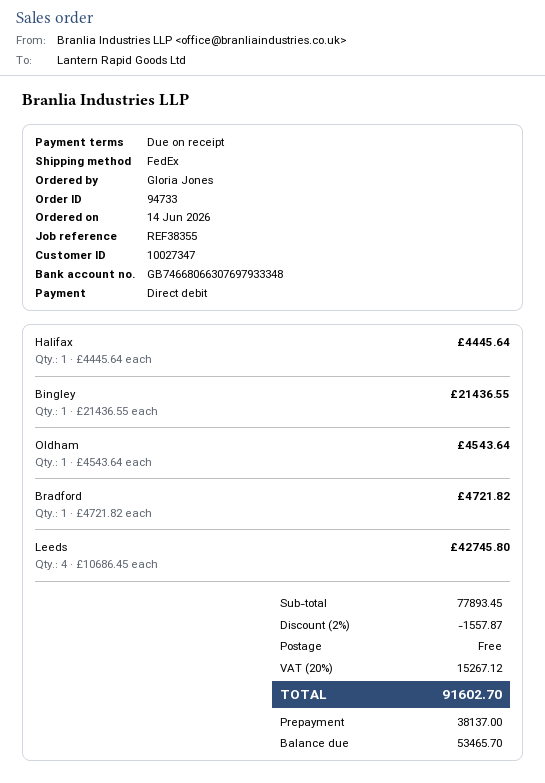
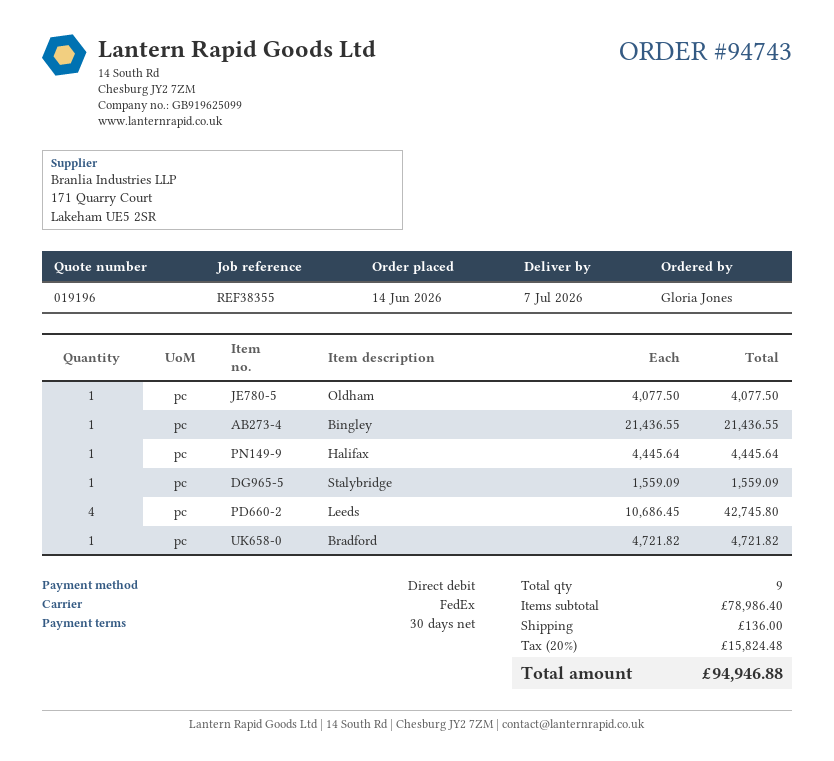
order number: 94733 -> 94743
payment terms: on receipt -> 30 days
Oldham: 1 x 4543.64 = 4543.64 -> 1 x 4077.50 = 4077.50
Stalybridge: none -> 1 x 1559.09 = 1559.09
subtotal: 77893.45 -> 78986.40
discount: 2% = 1557.87 -> none
shipping: 0.00 -> 136.00
tax: 20% = 15267.12 -> 20% = 15824.48
total: 91602.70 -> 94946.88

